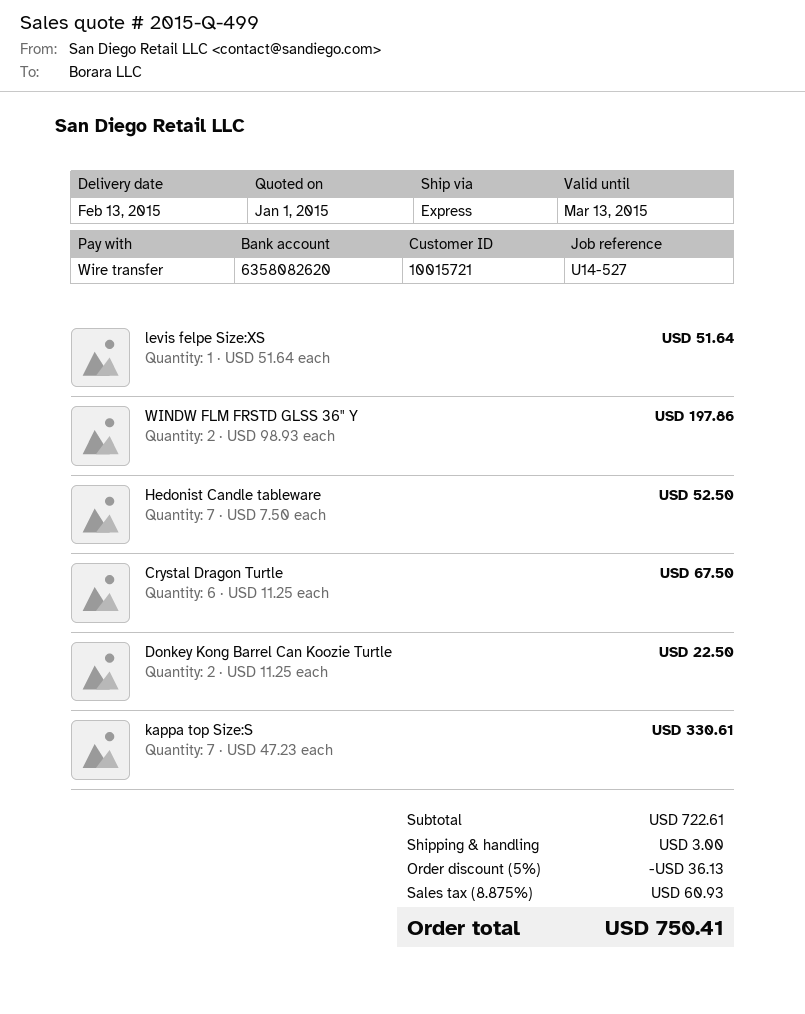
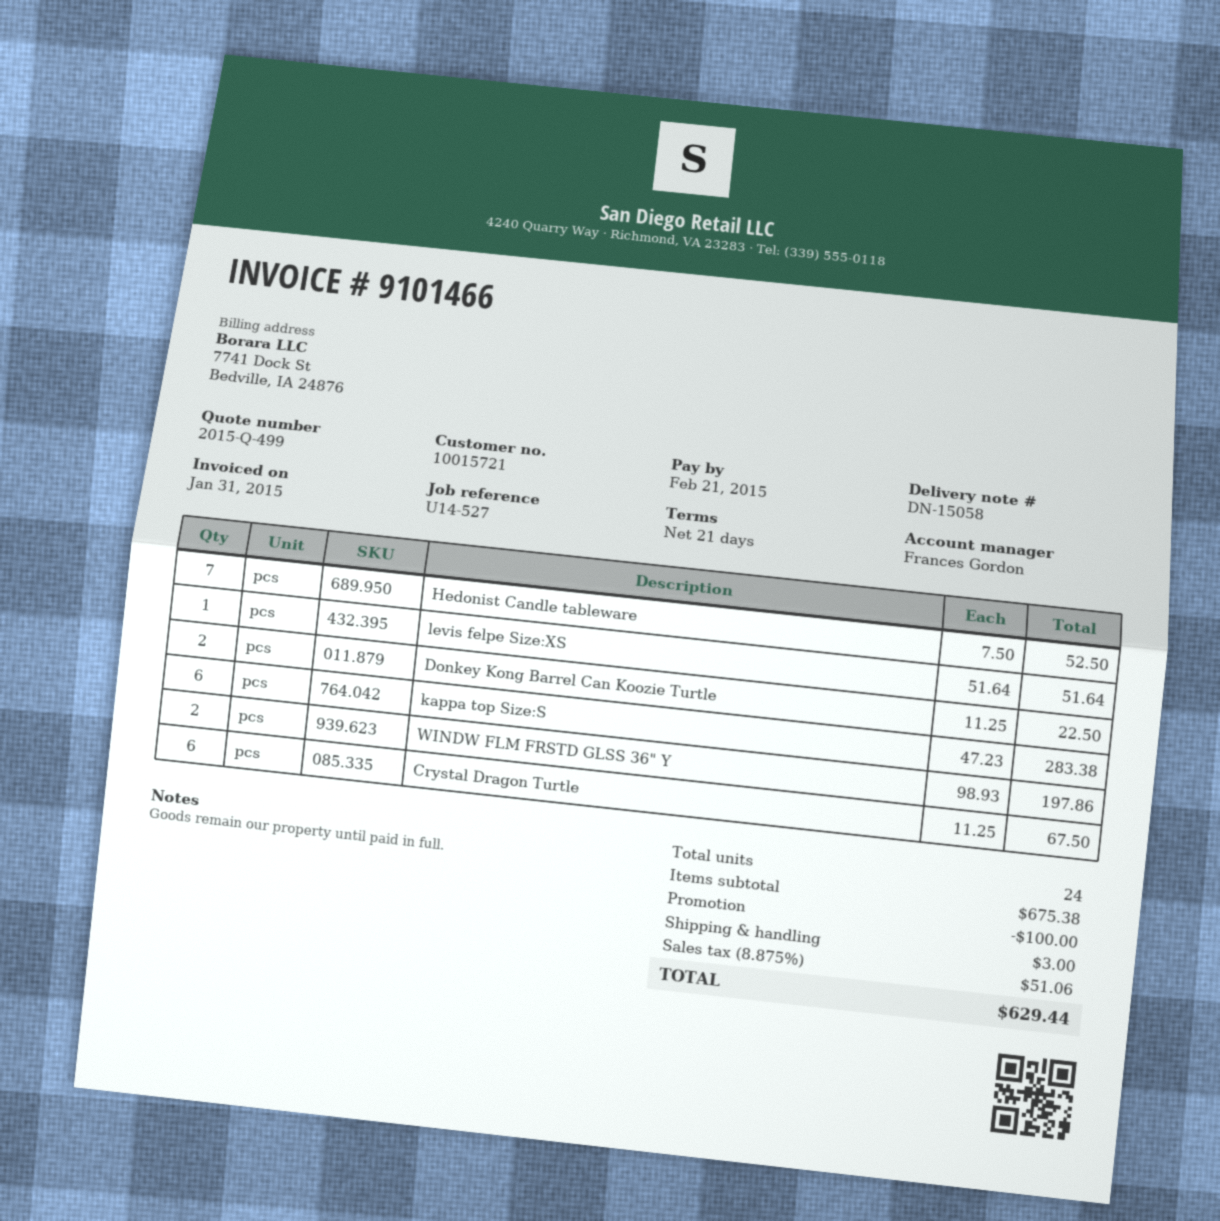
kappa top Size:S: 7 x 47.23 = 330.61 -> 6 x 47.23 = 283.38
subtotal: 722.61 -> 675.38
discount: 36.13 -> 100.00
tax: 8.875% = 60.93 -> 8.875% = 51.06
total: 750.41 -> 629.44

